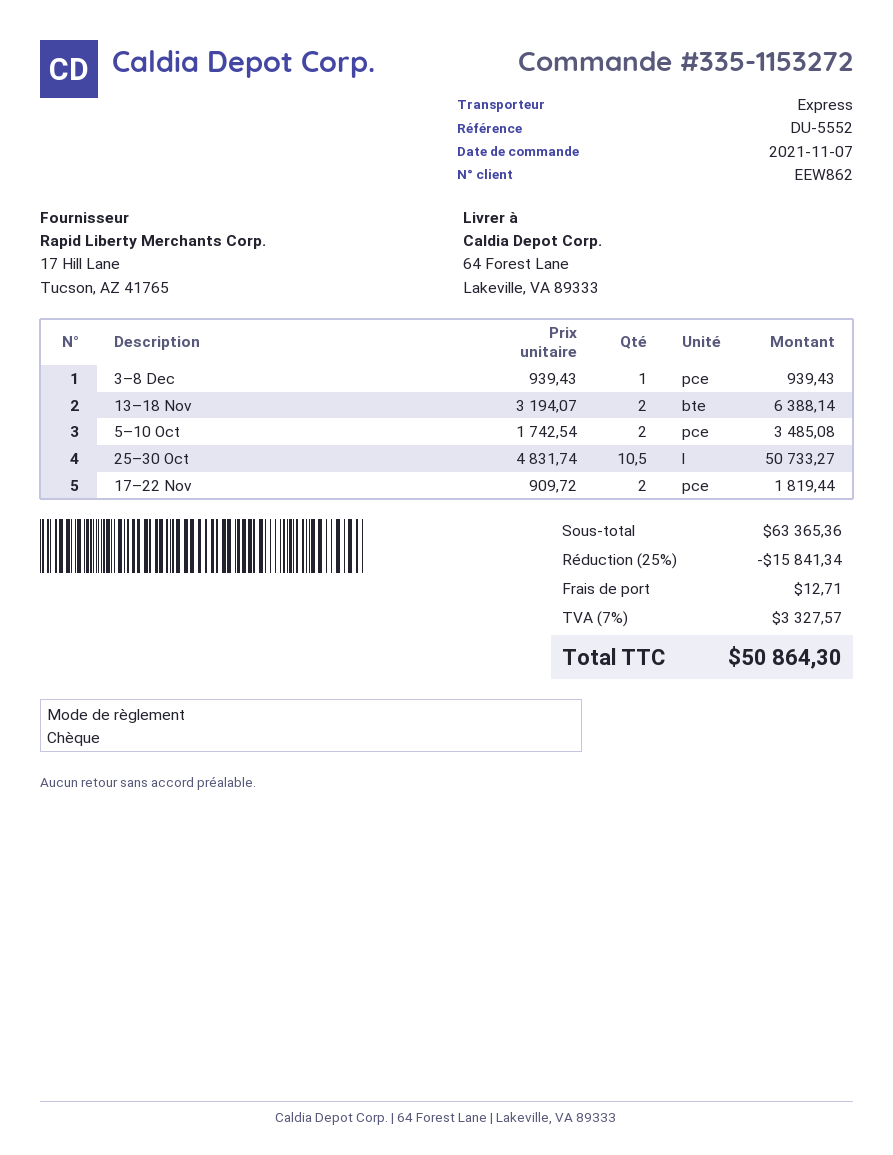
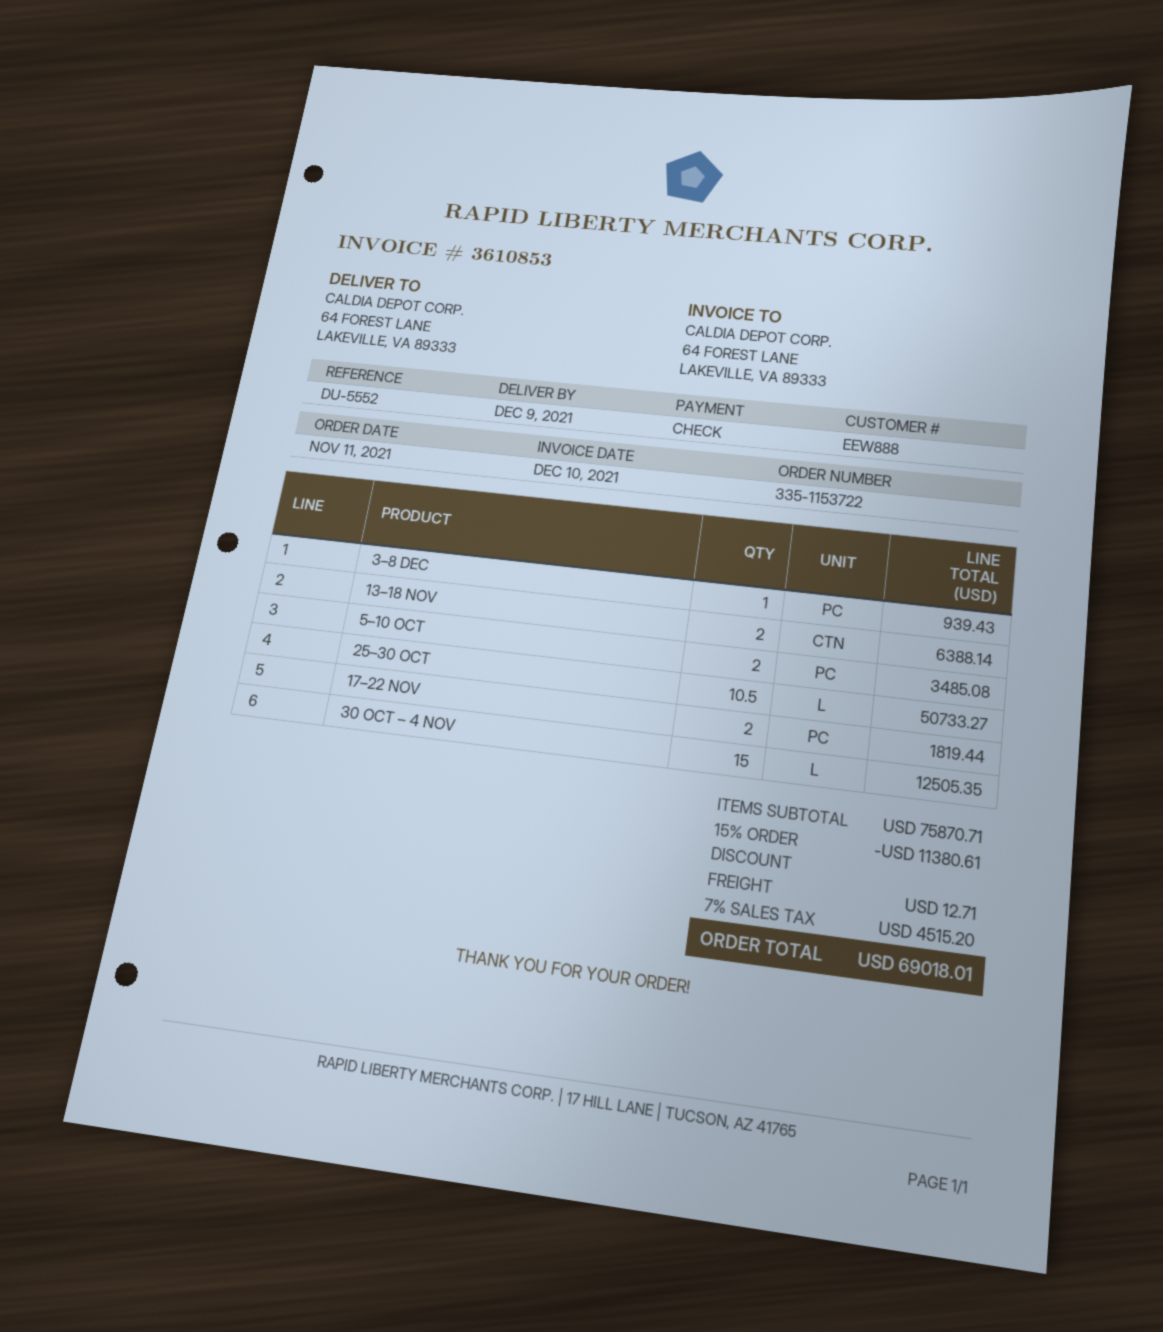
order number: 335-1153272 -> 335-1153722
order date: 2021-11-07 -> 2021-11-11
customer number: EEW862 -> EEW888
30 OCT – 4 NOV: none -> 15 for 12505.35
subtotal: 63365.36 -> 75870.71
discount: 25% = 15841.34 -> 15% = 11380.61
tax: 7% = 3327.57 -> 7% = 4515.20
total: 50864.30 -> 69018.01

